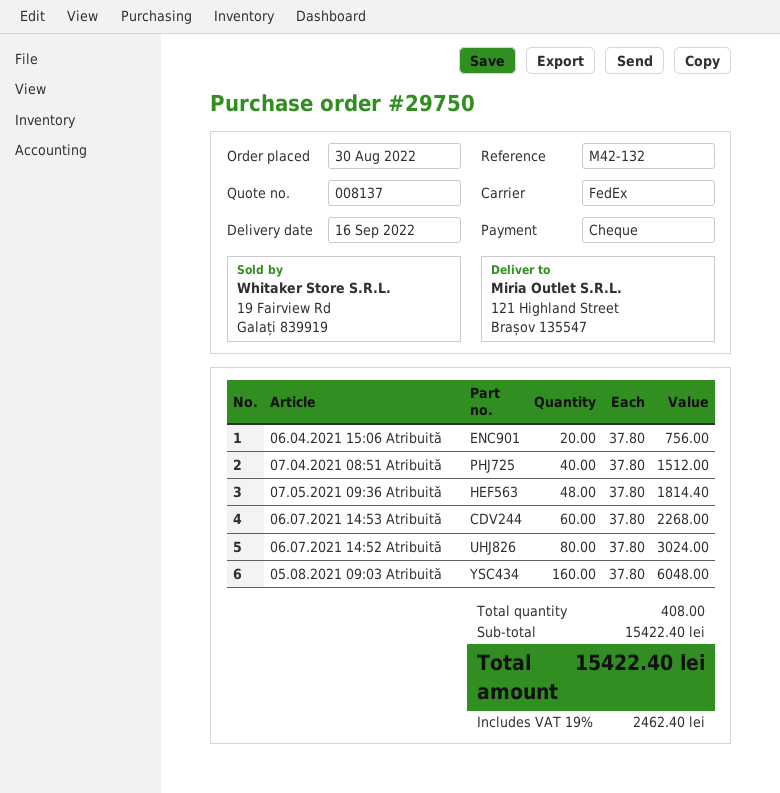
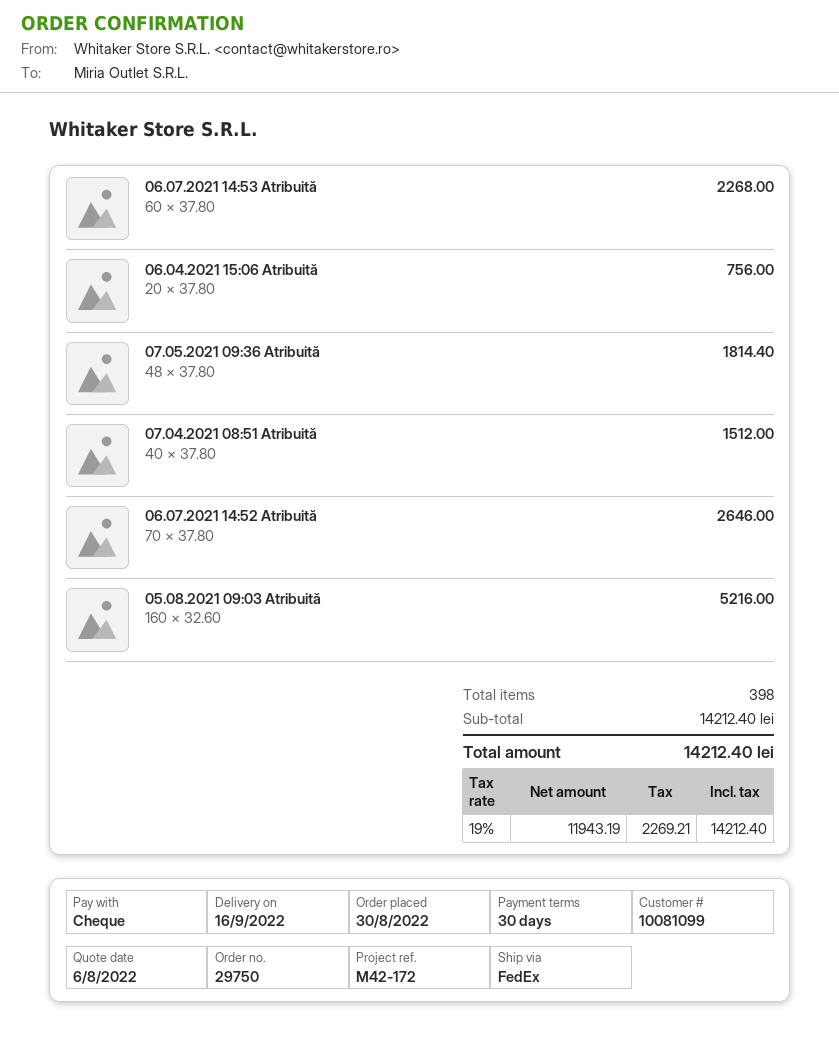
reference: M42-132 -> M42-172
06.07.2021 14:52 Atribuită: 80 x 37.80 = 3024.00 -> 70 x 37.80 = 2646.00
05.08.2021 09:03 Atribuită: 160 x 37.80 = 6048.00 -> 160 x 32.60 = 5216.00
total quantity: 408 -> 398
subtotal: 15422.40 -> 14212.40
tax: 19% = 2462.40 -> 19% = 2269.21
total: 15422.40 -> 14212.40

